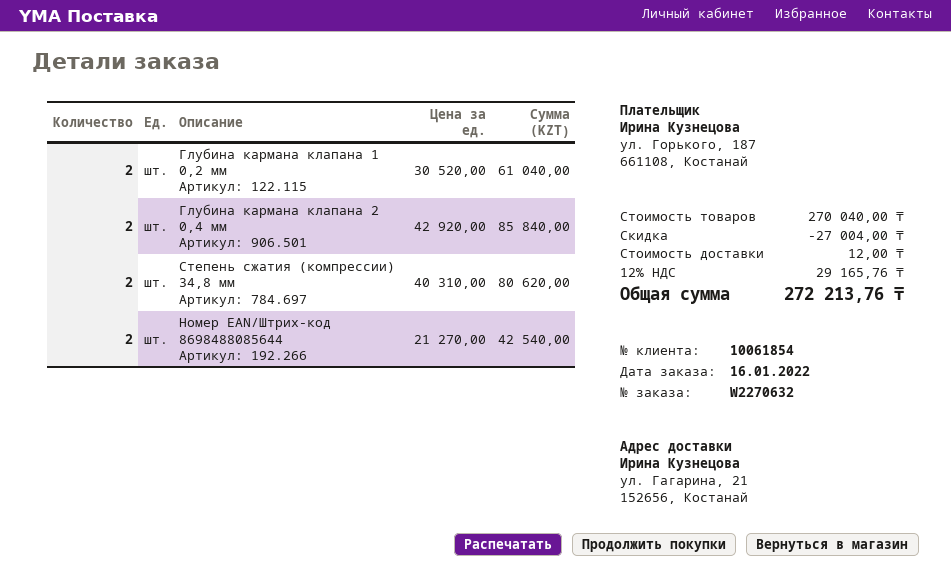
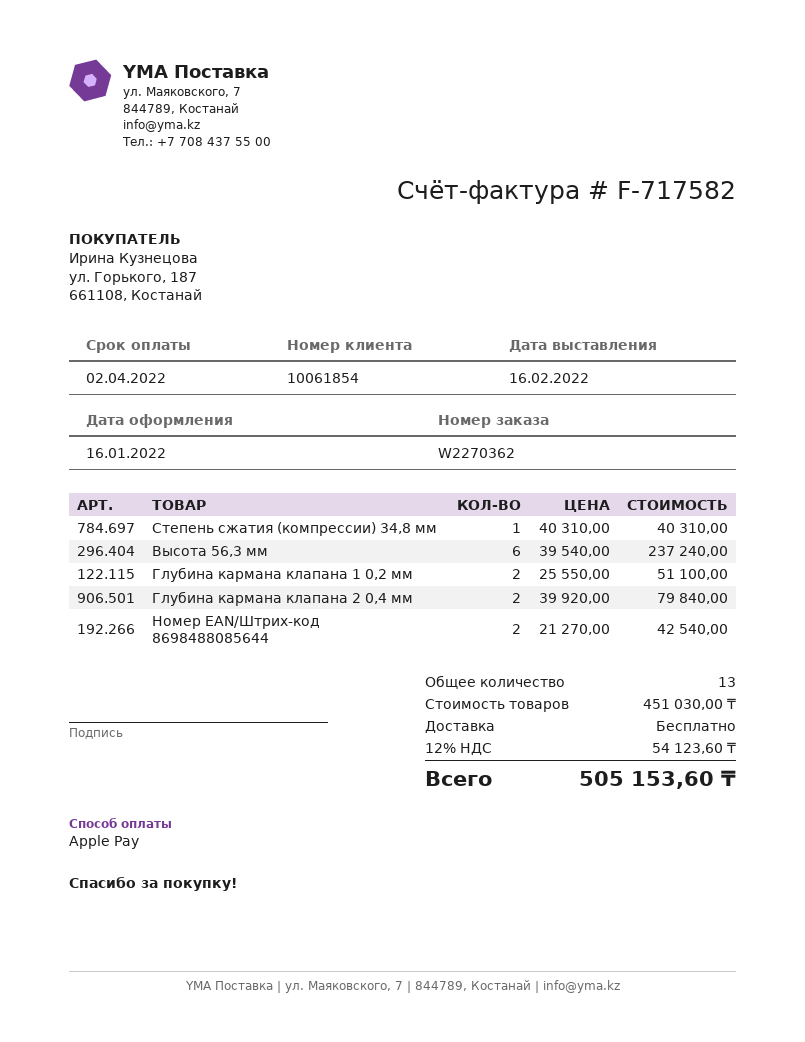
order number: W2270632 -> W2270362
Глубина кармана клапана 1 0,2 мм: 2 x 30520.00 = 61040.00 -> 2 x 25550.00 = 51100.00
Глубина кармана клапана 2 0,4 мм: 2 x 42920.00 = 85840.00 -> 2 x 39920.00 = 79840.00
Степень сжатия (компрессии) 34,8 мм: 2 x 40310.00 = 80620.00 -> 1 x 40310.00 = 40310.00
Высота 56,3 мм: none -> 6 x 39540.00 = 237240.00
subtotal: 270040.00 -> 451030.00
discount: 27004.00 -> none
shipping: 12.00 -> 0.00
tax: 12% = 29165.76 -> 12% = 54123.60
total: 272213.76 -> 505153.60

